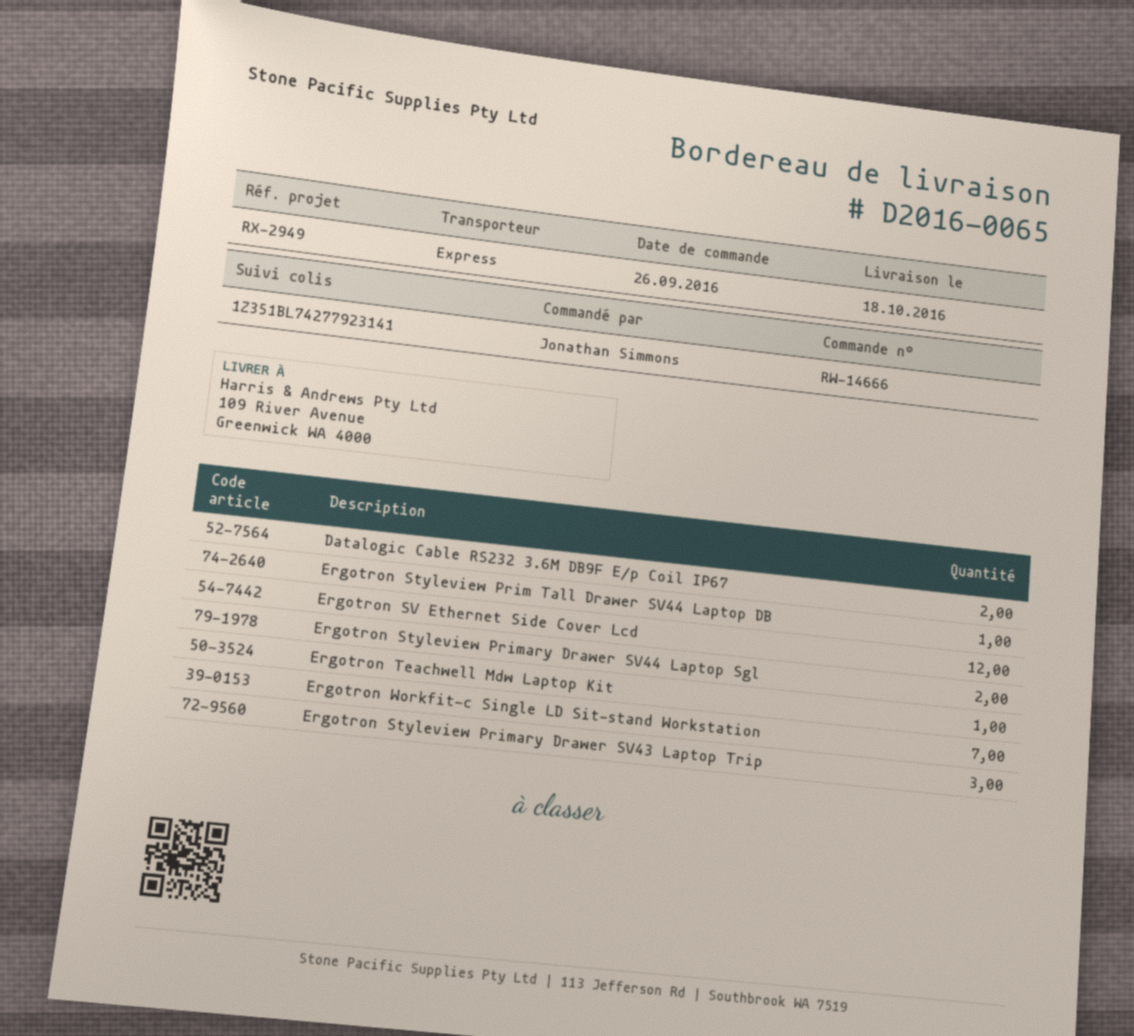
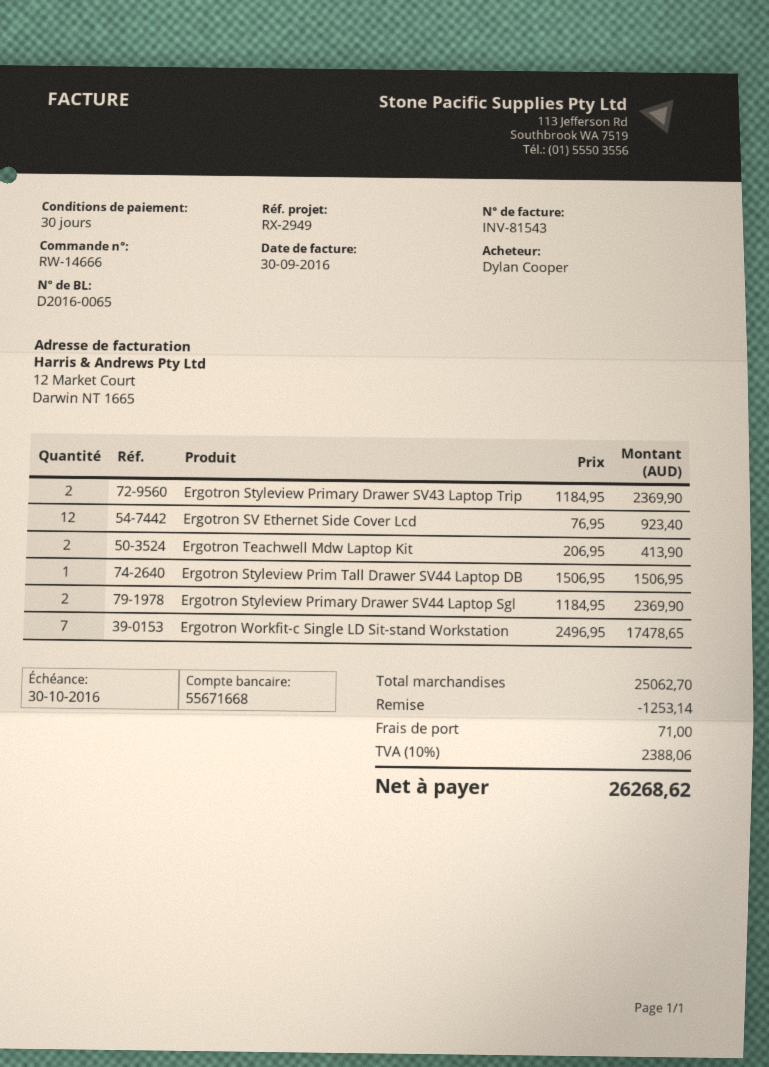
ordered by: Jonathan Simmons -> Dylan Cooper
Datalogic Cable RS232 3.6M DB9F E/p Coil IP67: 2 -> none
Ergotron Teachwell Mdw Laptop Kit: 1 -> 2
Ergotron Styleview Primary Drawer SV43 Laptop Trip: 3 -> 2

